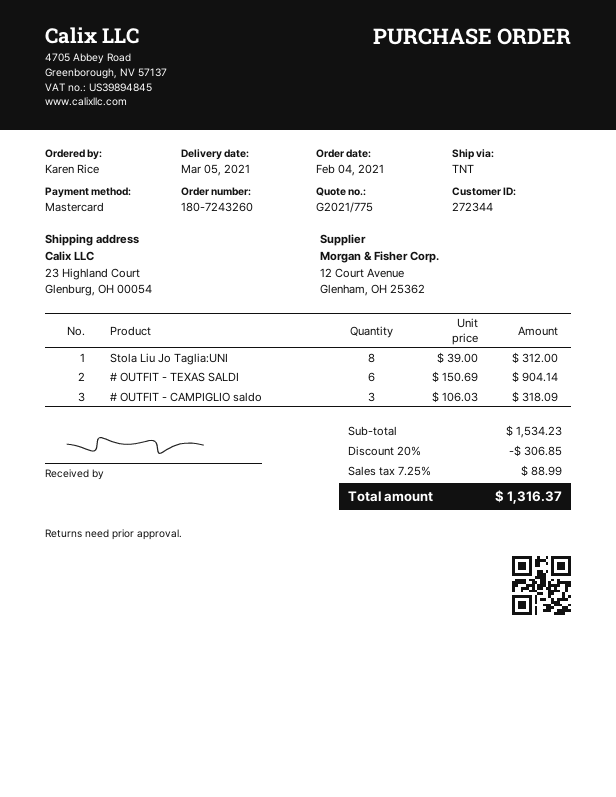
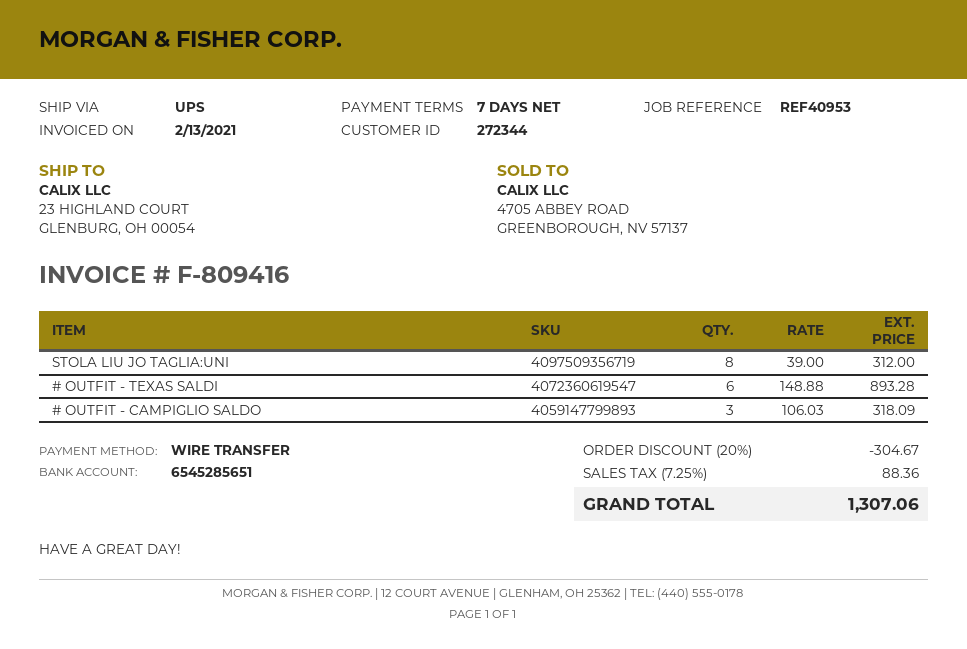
payment method: Mastercard -> bank transfer
shipping method: TNT -> UPS
# OUTFIT - TEXAS SALDI: 6 x 150.69 = 904.14 -> 6 x 148.88 = 893.28
discount: 20% = 306.85 -> 20% = 304.67
tax: 7.25% = 88.99 -> 7.25% = 88.36
total: 1316.37 -> 1307.06

